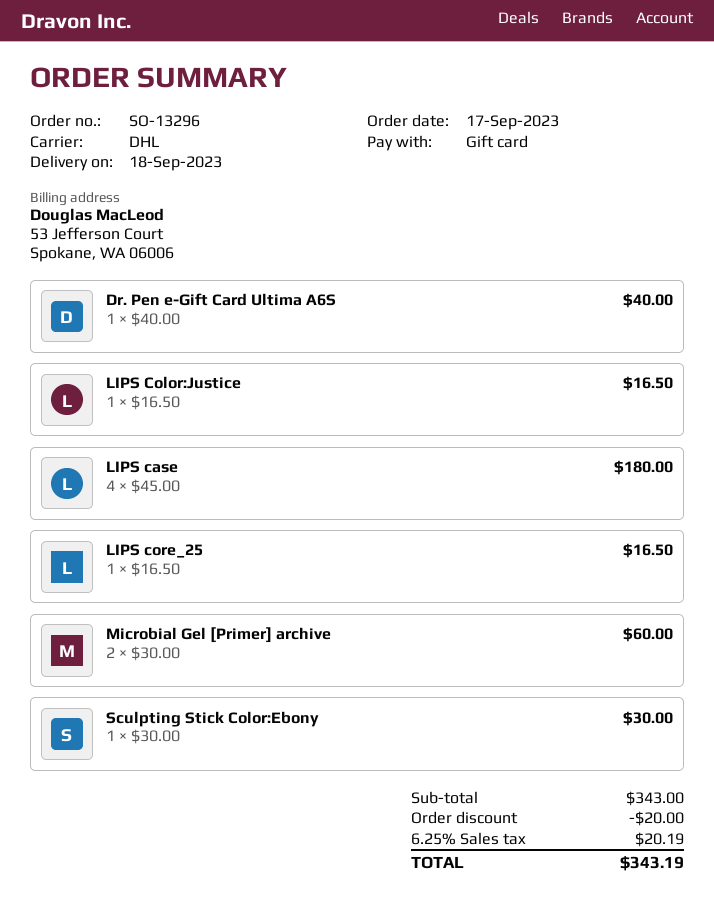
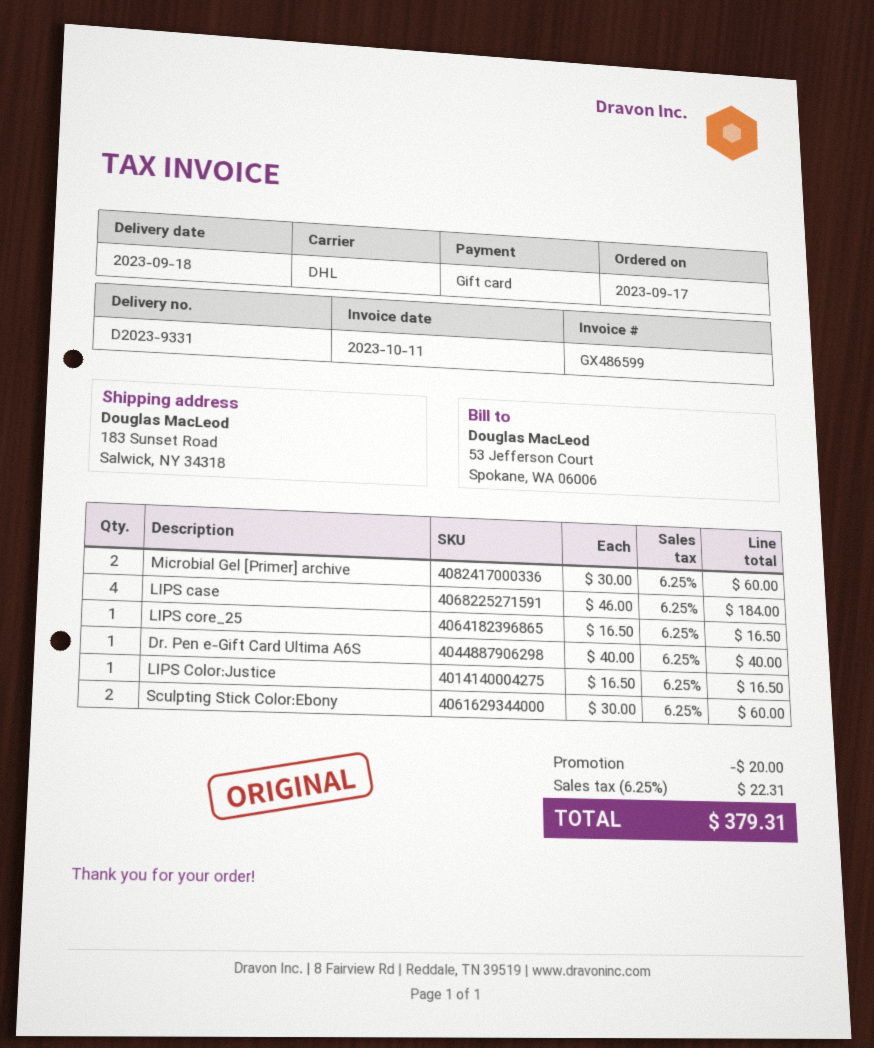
LIPS case: 4 x 45.00 = 180.00 -> 4 x 46.00 = 184.00
Sculpting Stick Color:Ebony: 1 x 30.00 = 30.00 -> 2 x 30.00 = 60.00
tax: 6.25% = 20.19 -> 6.25% = 22.31
total: 343.19 -> 379.31

